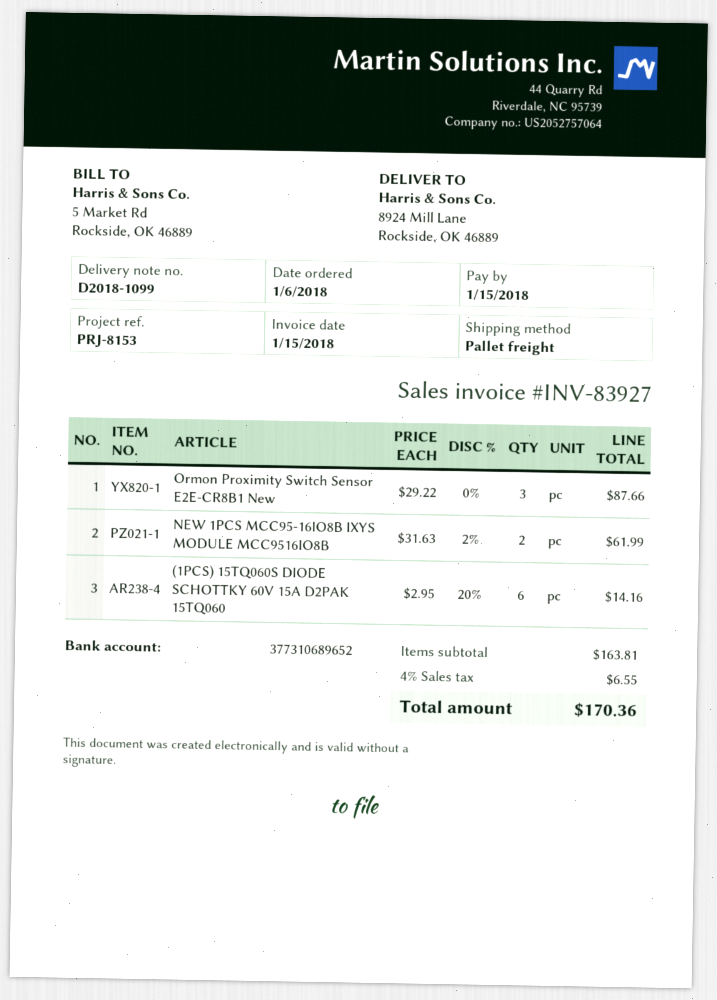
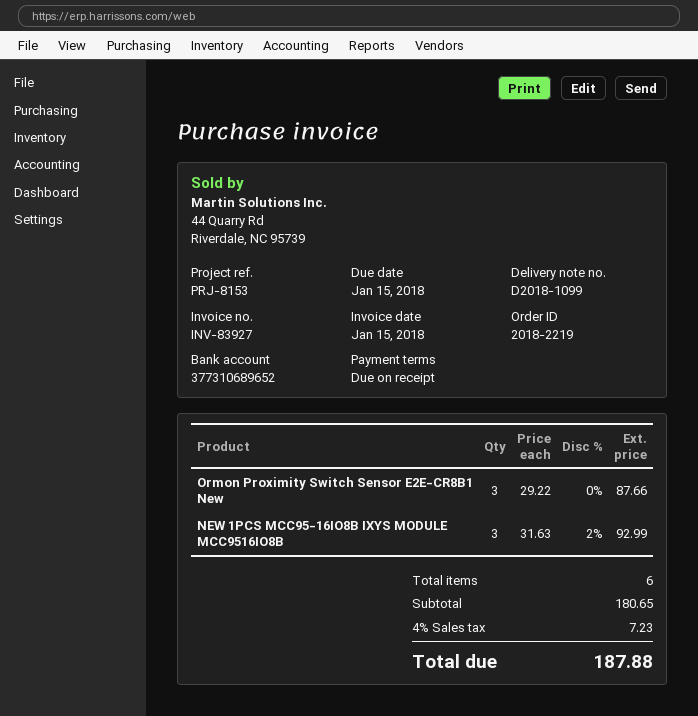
NEW 1PCS MCC95-16IO8B IXYS MODULE MCC9516IO8B: 2 x 31.63 - 2% = 61.99 -> 3 x 31.63 - 2% = 92.99
(1PCS) 15TQ060S DIODE SCHOTTKY 60V 15A D2PAK 15TQ060: 6 x 2.95 - 20% = 14.16 -> none
subtotal: 163.81 -> 180.65
tax: 4% = 6.55 -> 4% = 7.23
total: 170.36 -> 187.88

